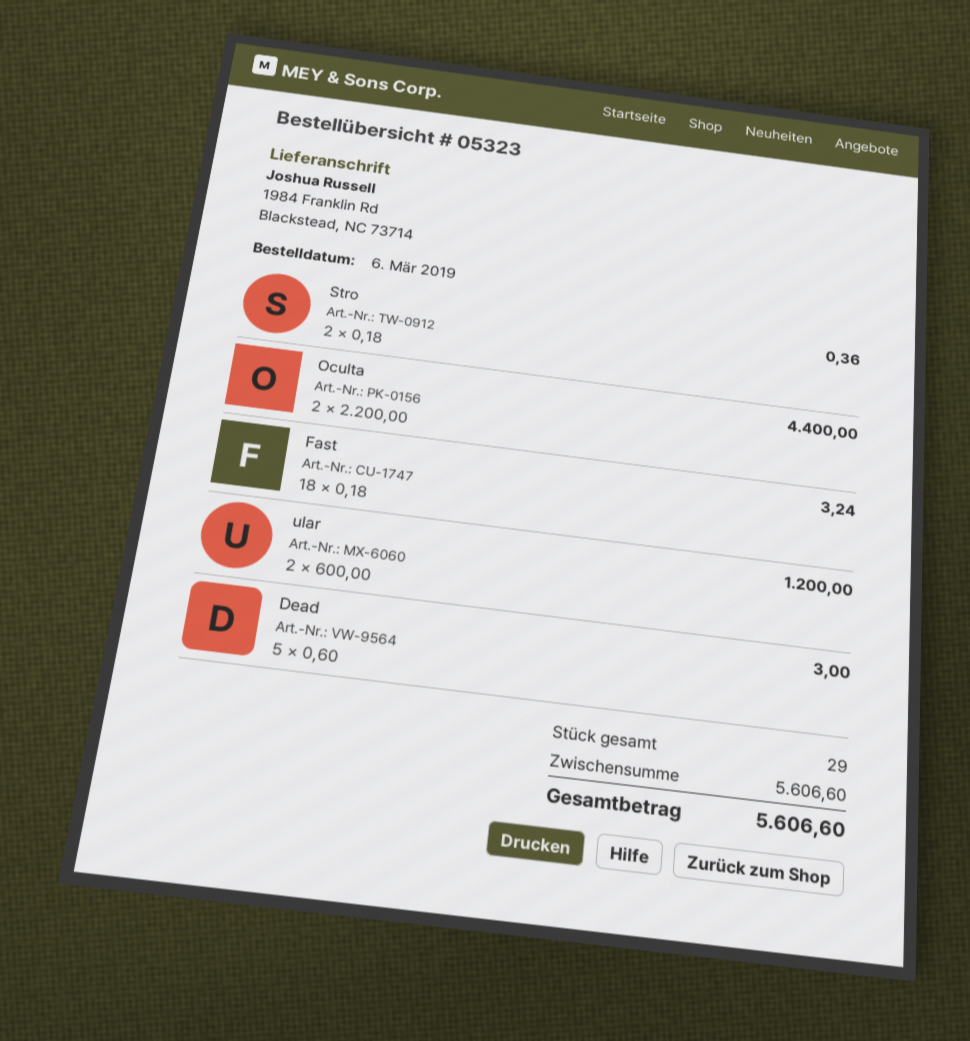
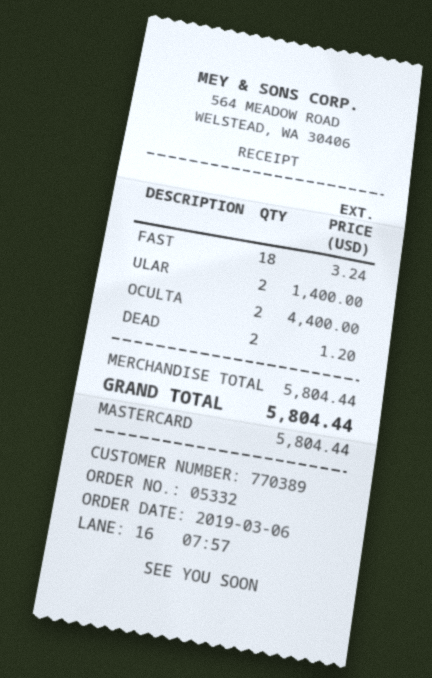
order number: 05323 -> 05332
Stro: 2 for 0.36 -> none
ular: 2 for 1200.00 -> 2 for 1400.00
Dead: 5 for 3.00 -> 2 for 1.20
subtotal: 5606.60 -> 5804.44
total: 5606.60 -> 5804.44

